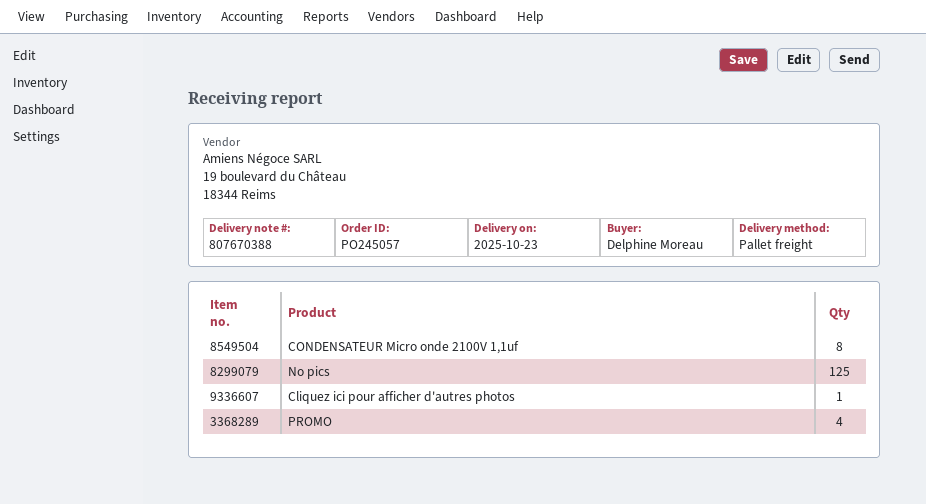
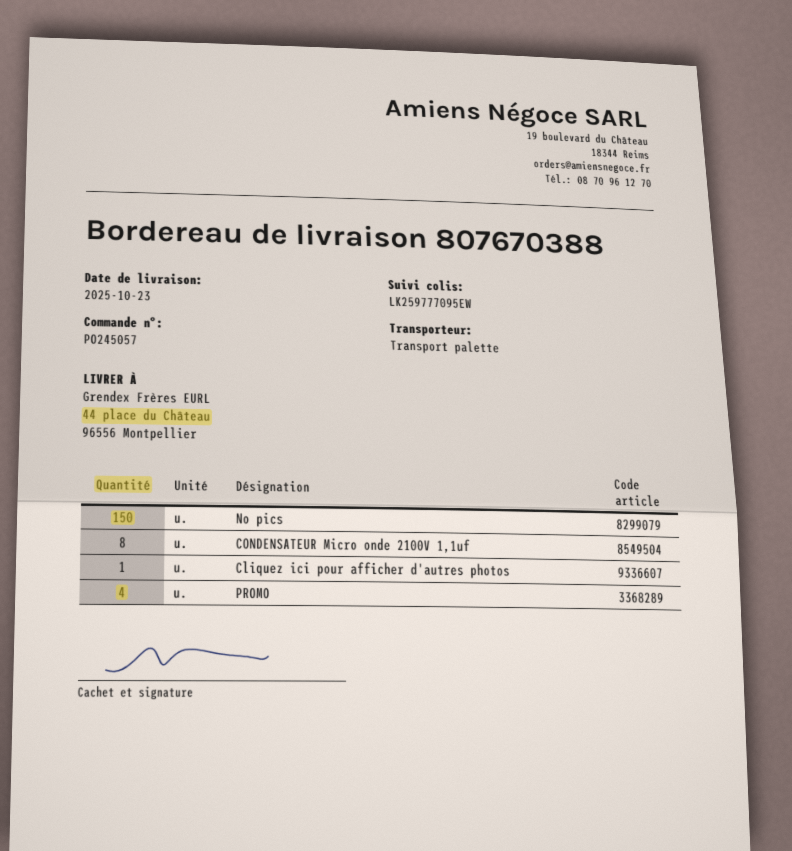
No pics: 125 -> 150

